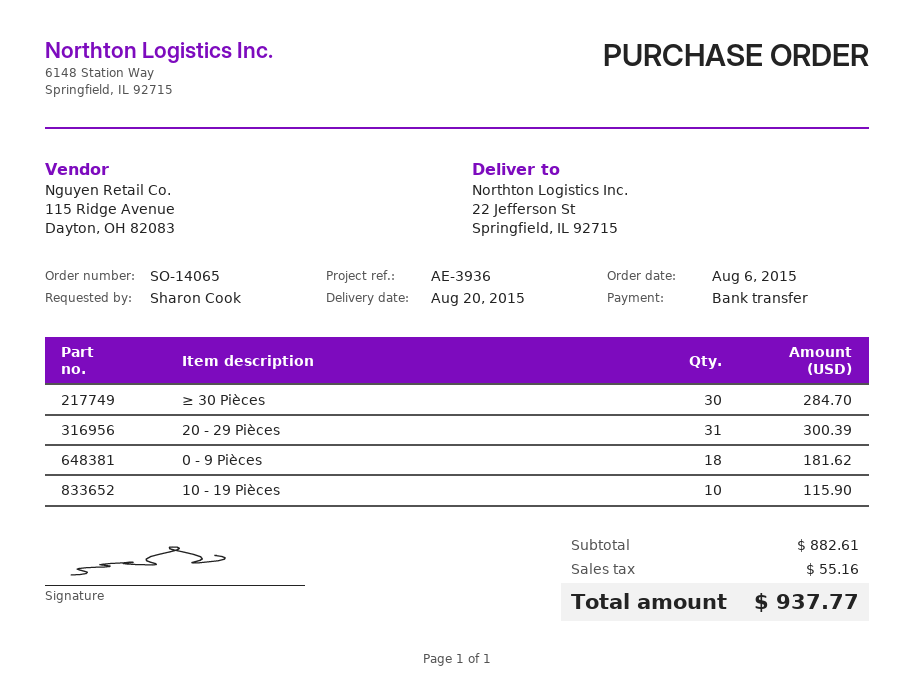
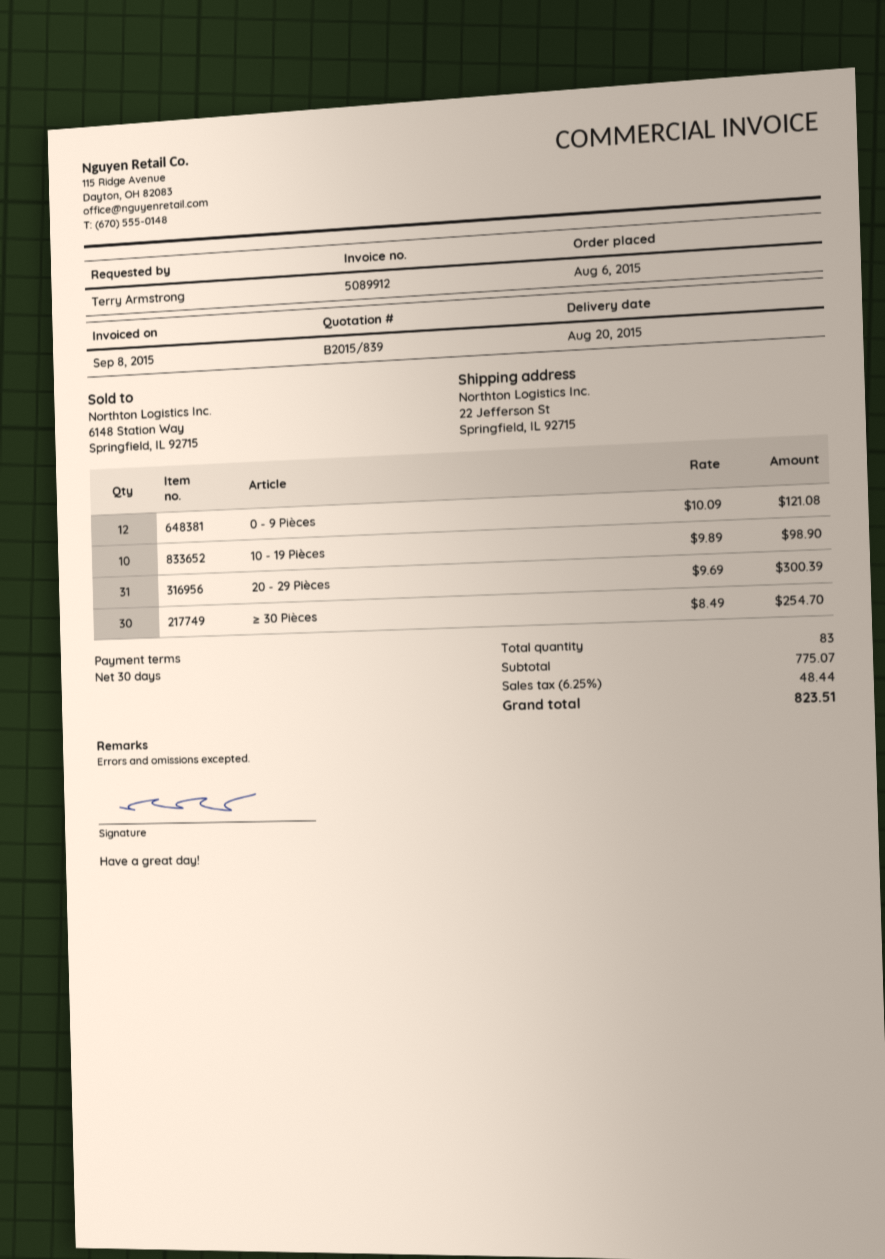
ordered by: Sharon Cook -> Terry Armstrong
≥ 30 Pièces: 30 for 284.70 -> 30 for 254.70
0 - 9 Pièces: 18 for 181.62 -> 12 for 121.08
10 - 19 Pièces: 10 for 115.90 -> 10 for 98.90
subtotal: 882.61 -> 775.07
tax: 55.16 -> 48.44
total: 937.77 -> 823.51

